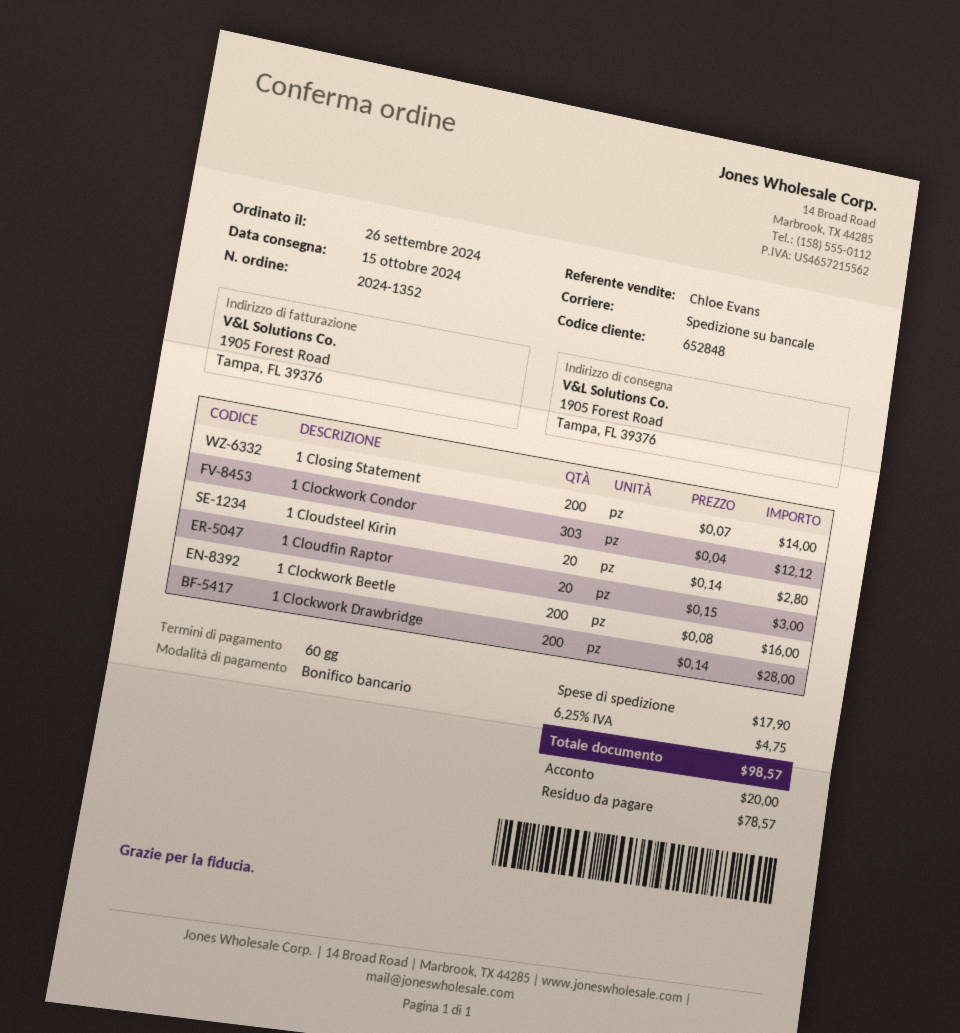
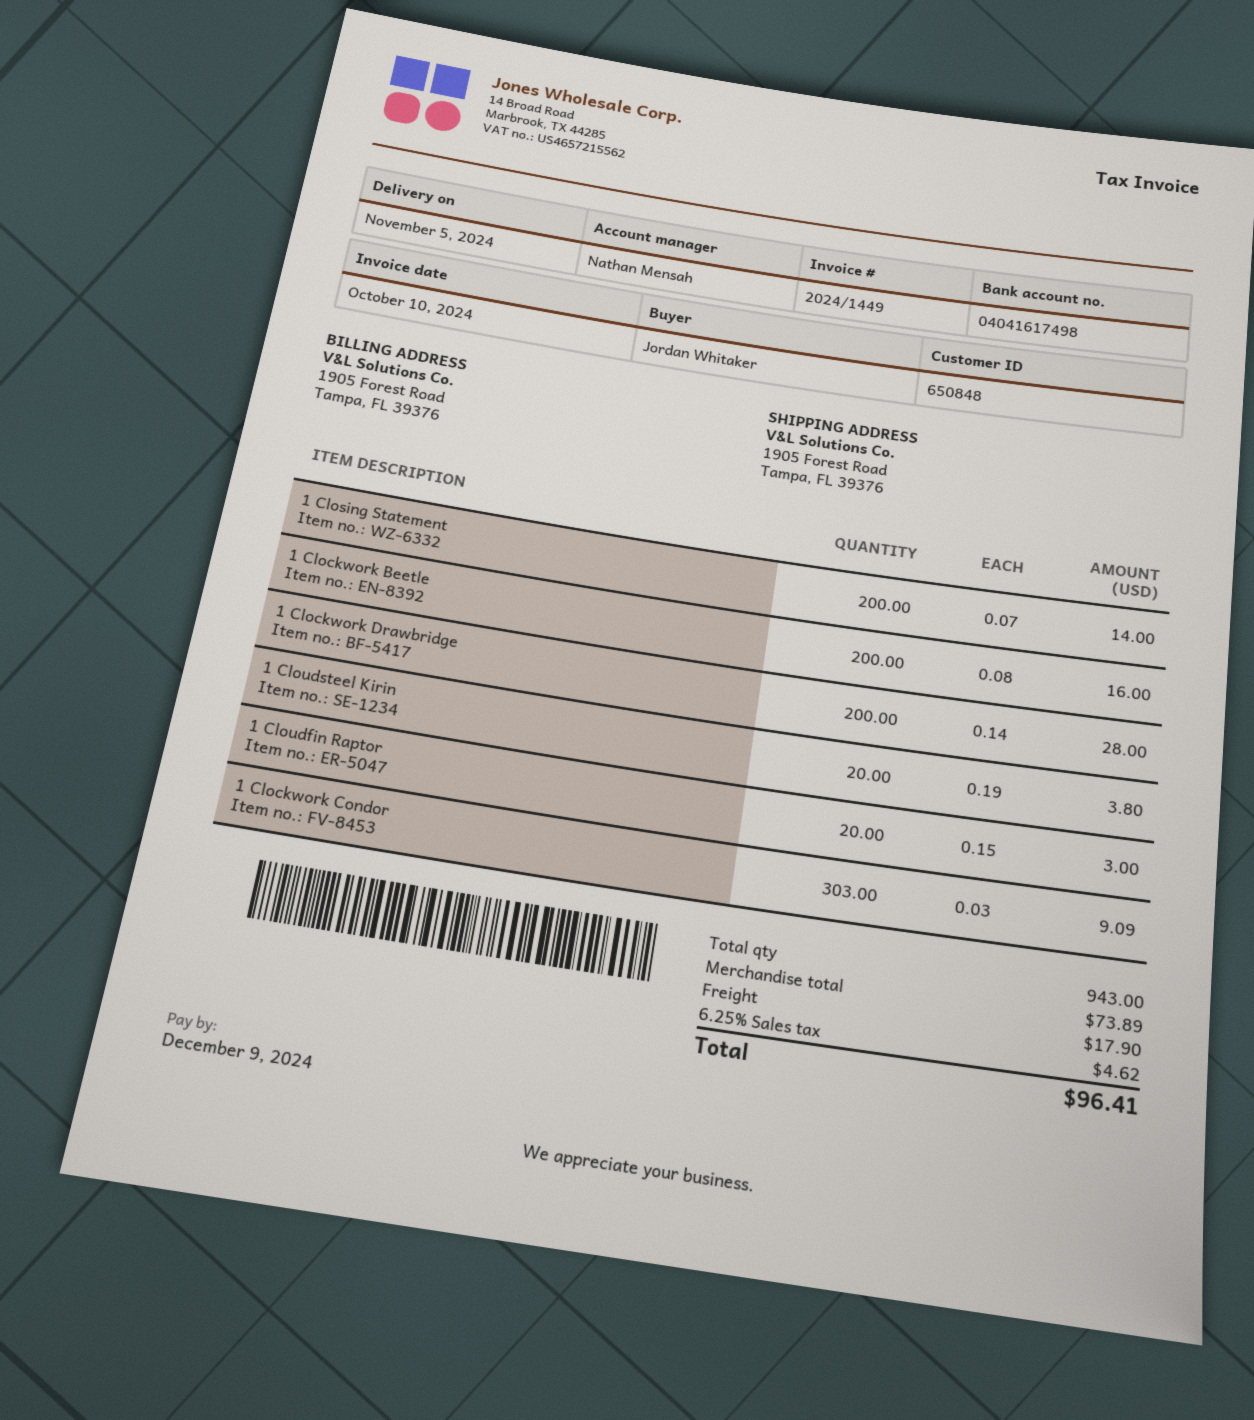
delivery date: 2024-10-15 -> 2024-11-05
customer number: 652848 -> 650848
sales rep: Chloe Evans -> Nathan Mensah
1 Clockwork Condor: 303 x 0.04 = 12.12 -> 303 x 0.03 = 9.09
1 Cloudsteel Kirin: 20 x 0.14 = 2.80 -> 20 x 0.19 = 3.80
tax: 6.25% = 4.75 -> 6.25% = 4.62
total: 98.57 -> 96.41

